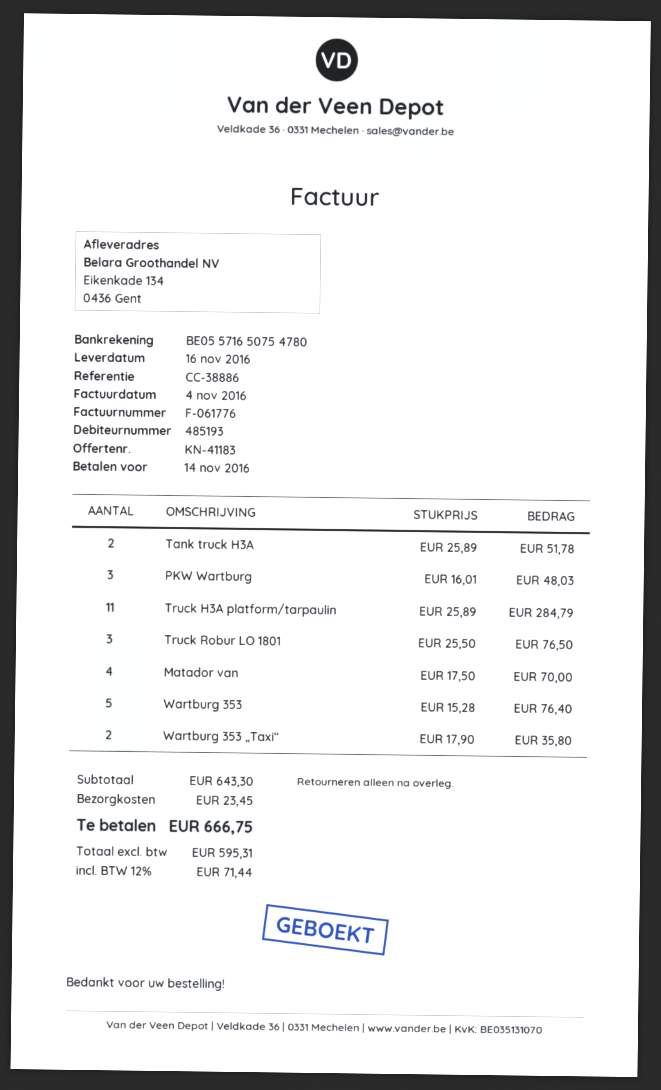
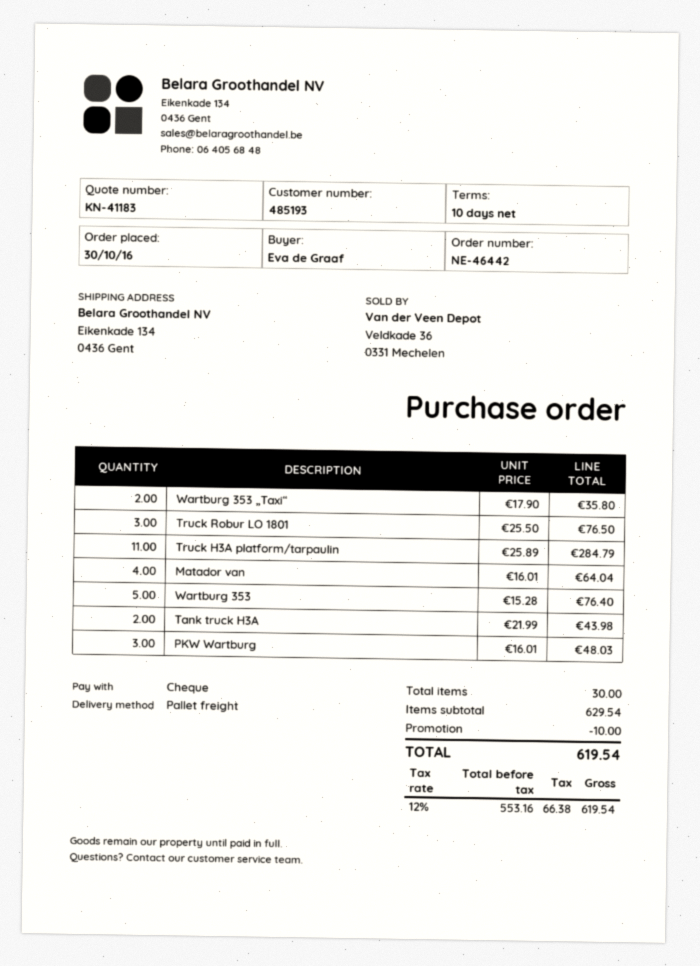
Tank truck H3A: 2 x 25.89 = 51.78 -> 2 x 21.99 = 43.98
Matador van: 4 x 17.50 = 70.00 -> 4 x 16.01 = 64.04
subtotal: 643.30 -> 629.54
discount: none -> 10.00
shipping: 23.45 -> none
net: 595.31 -> 553.16
tax: 12% = 71.44 -> 12% = 66.38
total: 666.75 -> 619.54

